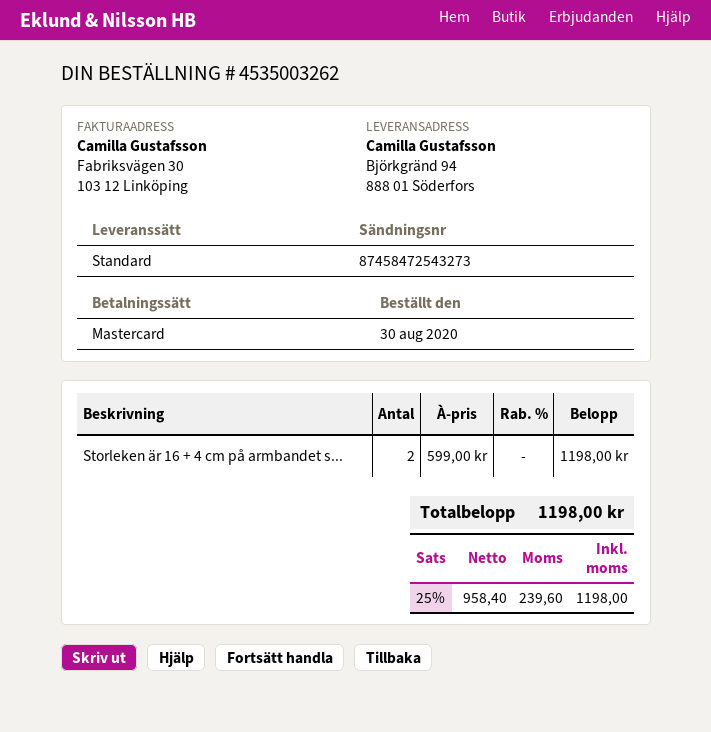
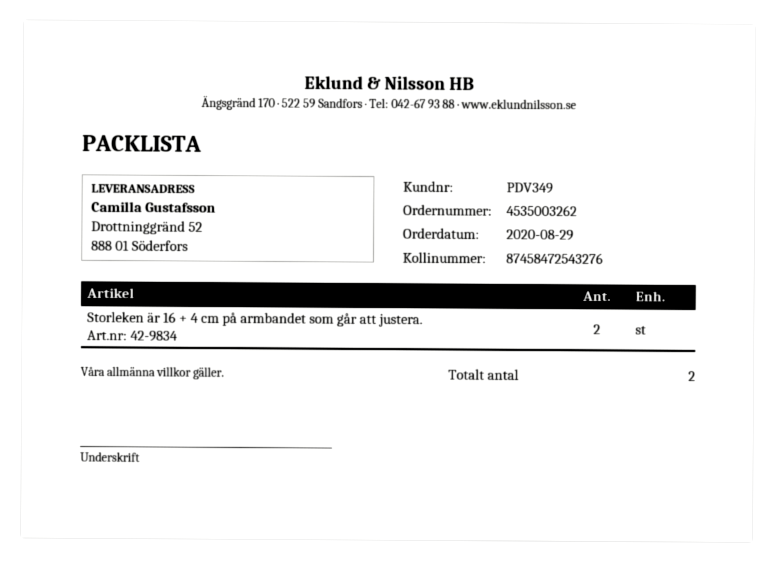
order date: 2020-08-30 -> 2020-08-29
tracking number: 87458472543273 -> 87458472543276
ship to: Björkgränd 94, 888 01 Söderfors -> Drottninggränd 52, 888 01 Söderfors

